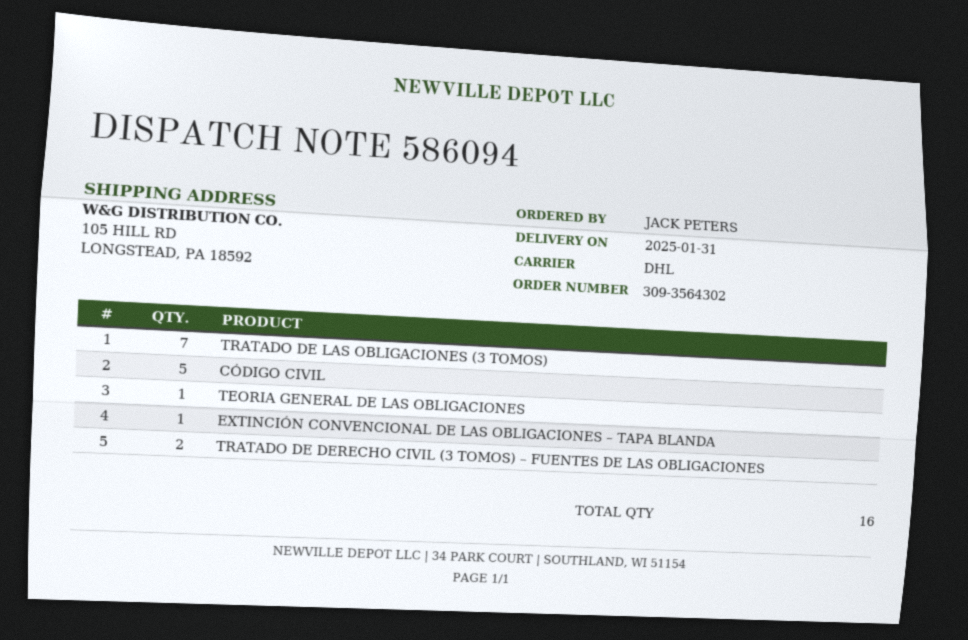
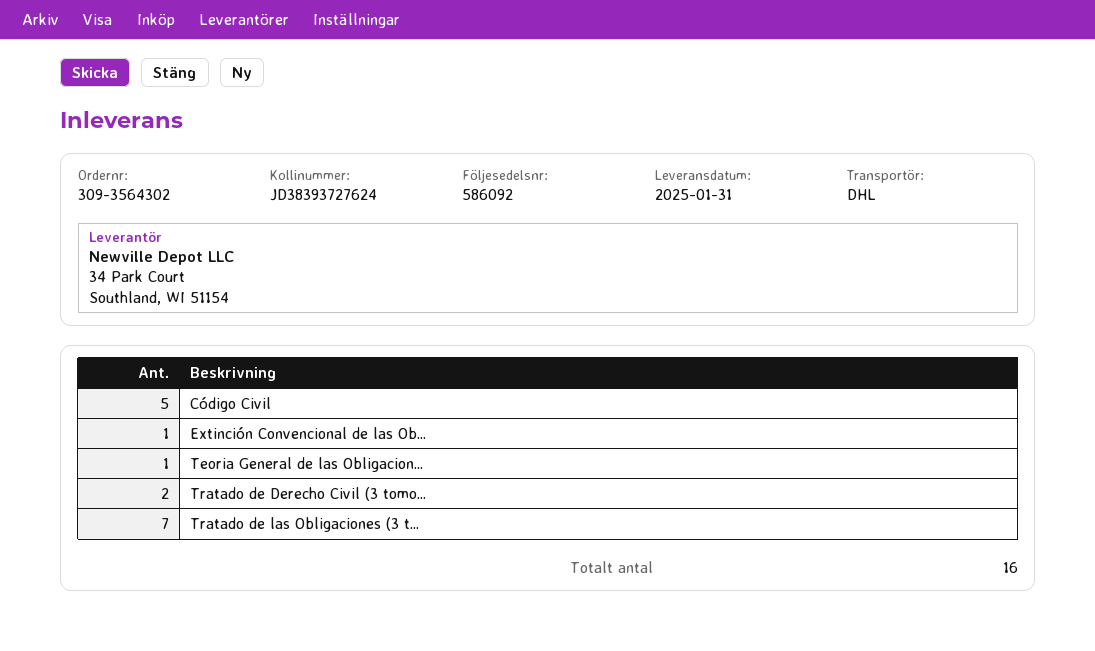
delivery note number: 586094 -> 586092

